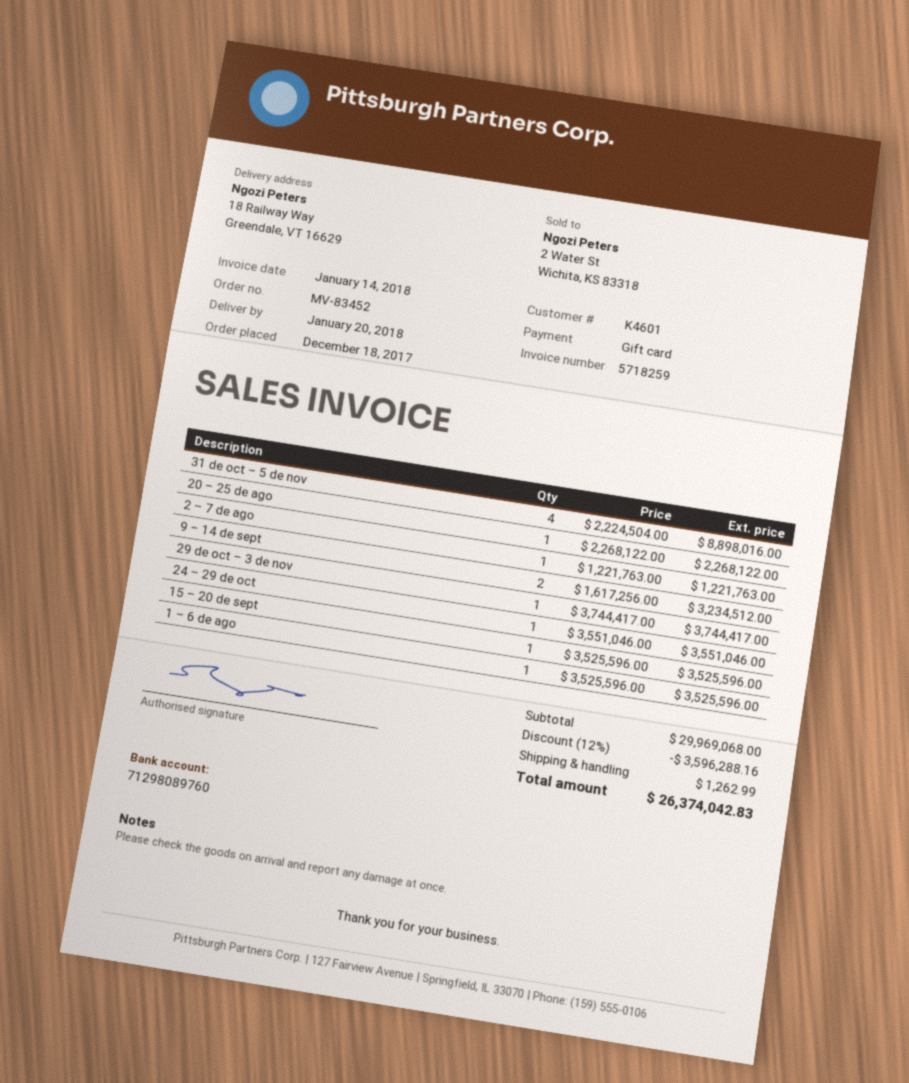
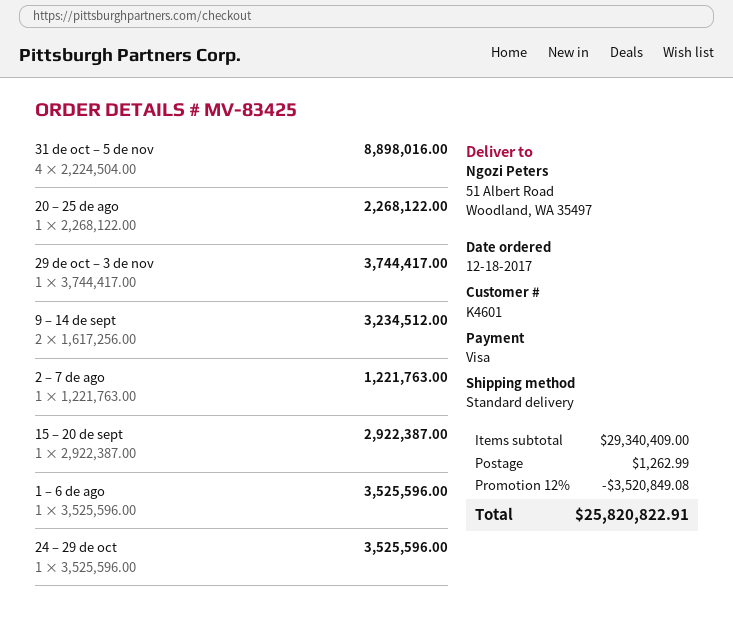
order number: MV-83452 -> MV-83425
payment method: gift card -> Visa
ship to: 18 Railway Way, Greendale, VT 16629 -> 51 Albert Road, Woodland, WA 35497
24 – 29 de oct: 1 x 3551046.00 = 3551046.00 -> 1 x 3525596.00 = 3525596.00
15 – 20 de sept: 1 x 3525596.00 = 3525596.00 -> 1 x 2922387.00 = 2922387.00
subtotal: 29969068.00 -> 29340409.00
discount: 12% = 3596288.16 -> 12% = 3520849.08
total: 26374042.83 -> 25820822.91

